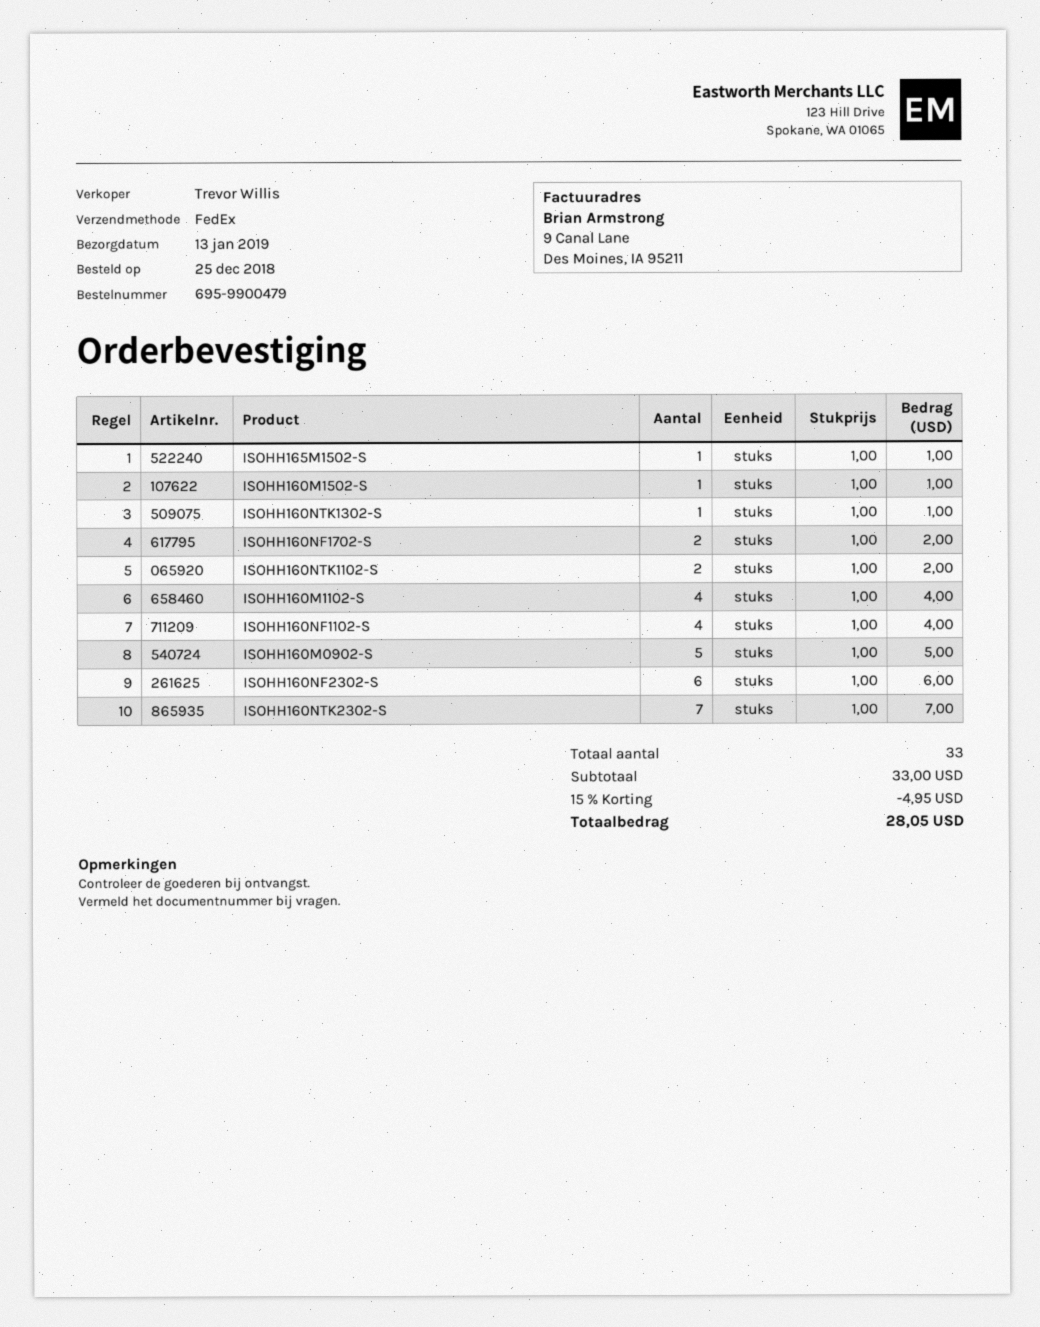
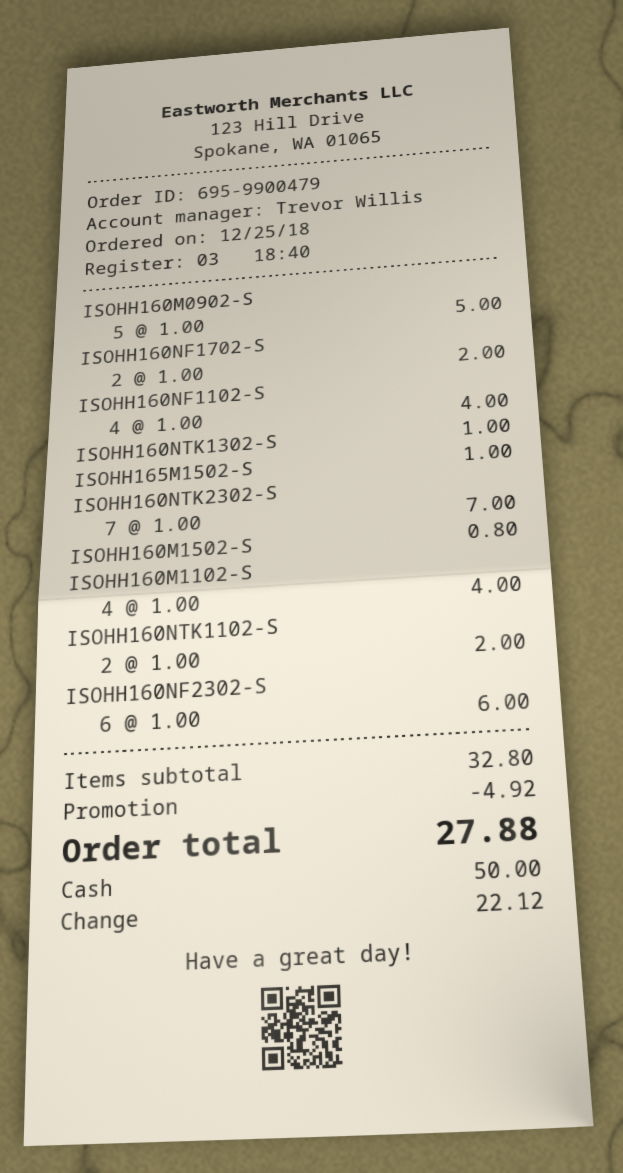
ISOHH160M1502-S: 1 x 1.00 = 1.00 -> 1 x 0.80 = 0.80
subtotal: 33.00 -> 32.80
discount: 4.95 -> 4.92
total: 28.05 -> 27.88

